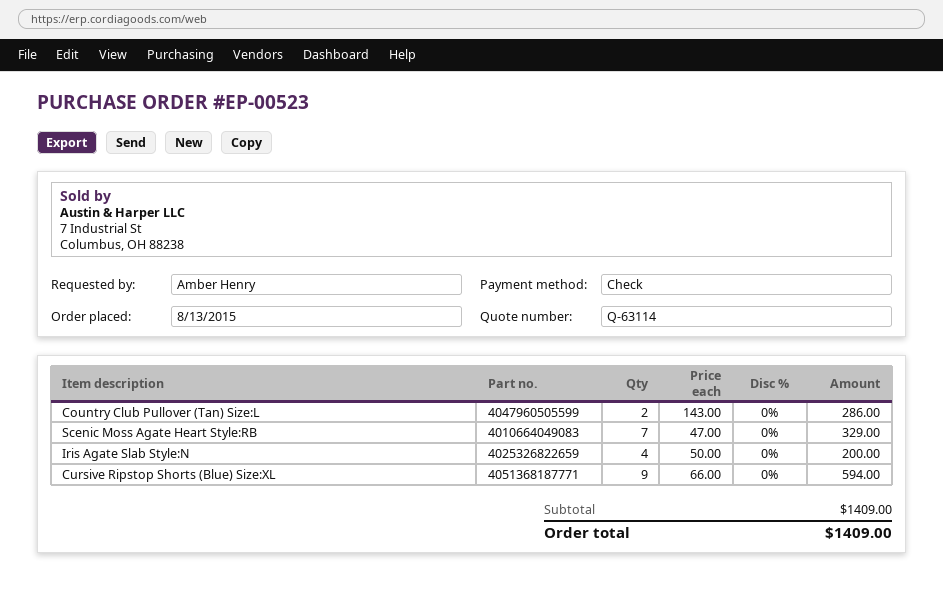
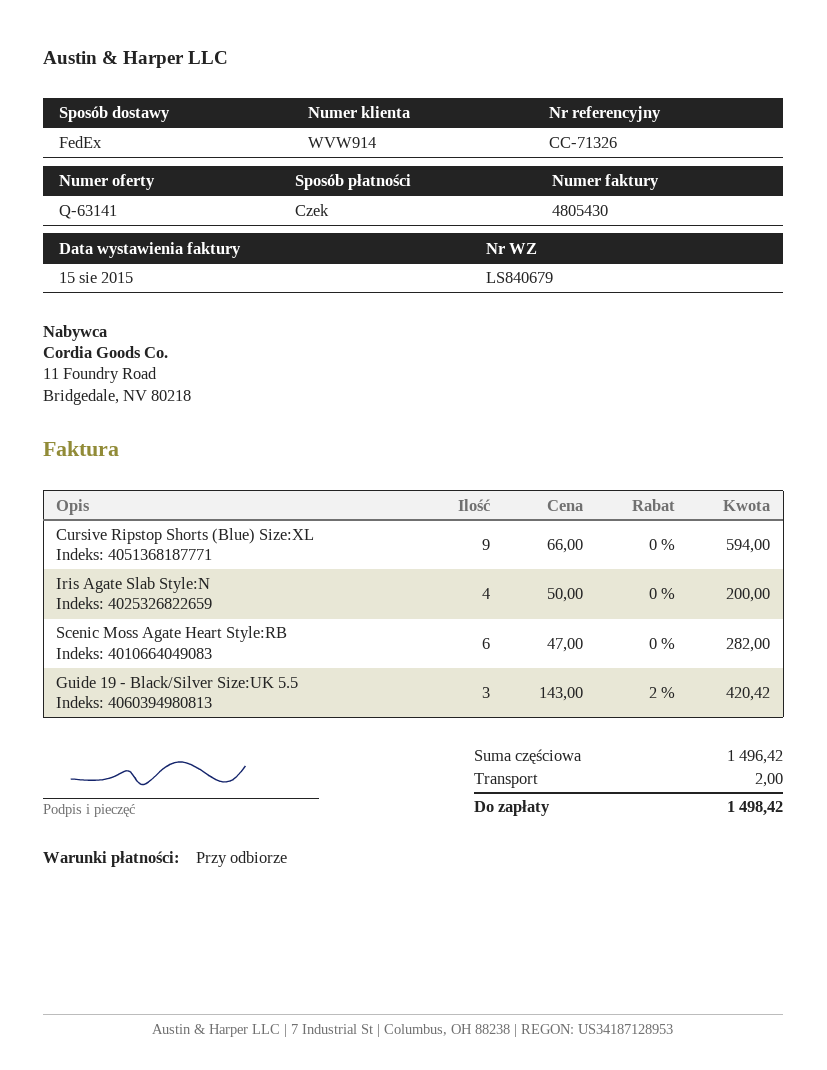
quote number: Q-63114 -> Q-63141
Country Club Pullover (Tan) Size:L: 2 x 143.00 = 286.00 -> none
Scenic Moss Agate Heart Style:RB: 7 x 47.00 = 329.00 -> 6 x 47.00 = 282.00
Guide 19 - Black/Silver Size:UK 5.5: none -> 3 x 143.00 - 2% = 420.42
subtotal: 1409.00 -> 1496.42
shipping: none -> 2.00
total: 1409.00 -> 1498.42

